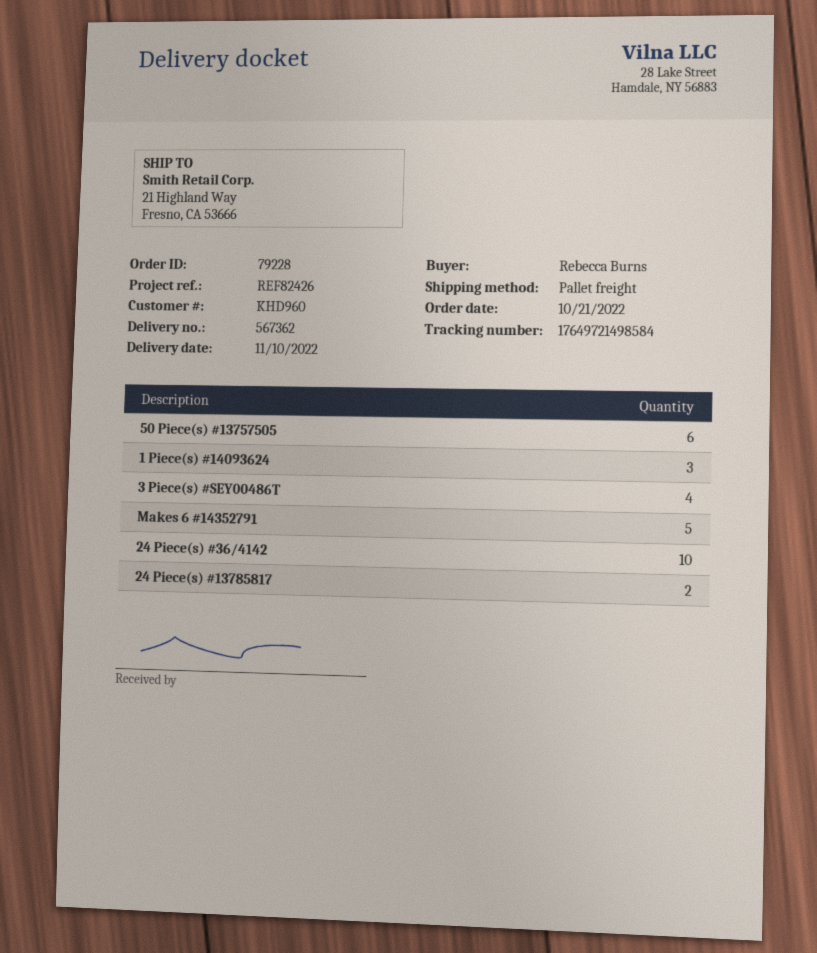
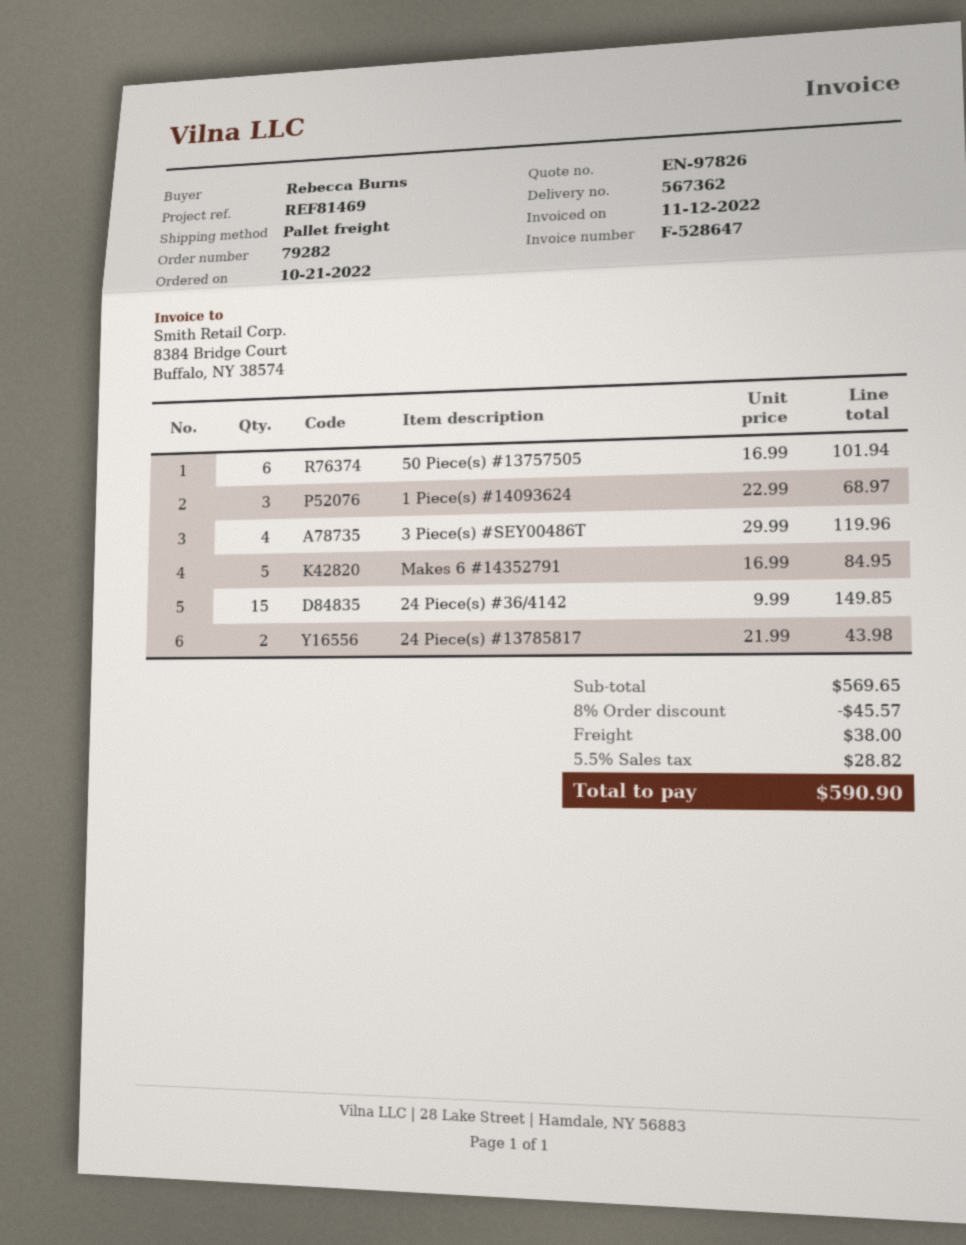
order number: 79228 -> 79282
reference: REF82426 -> REF81469
24 Piece(s) #36/4142: 10 -> 15

